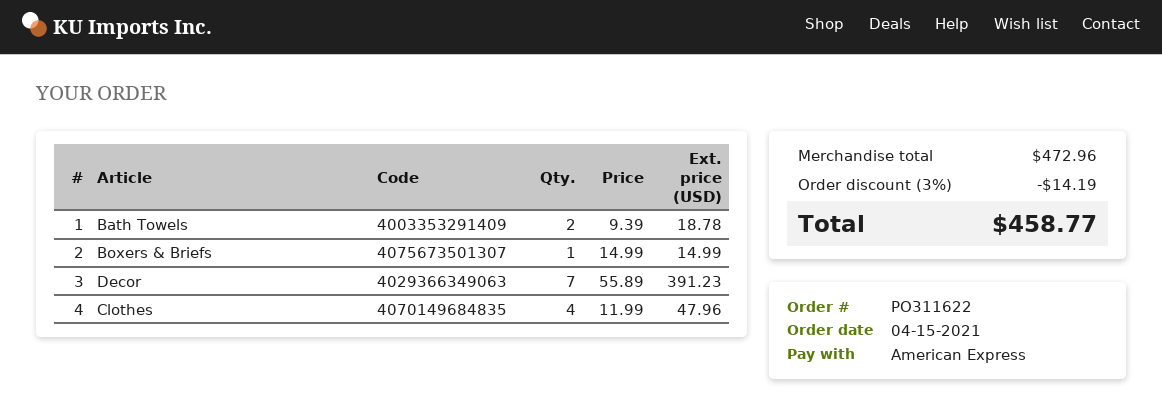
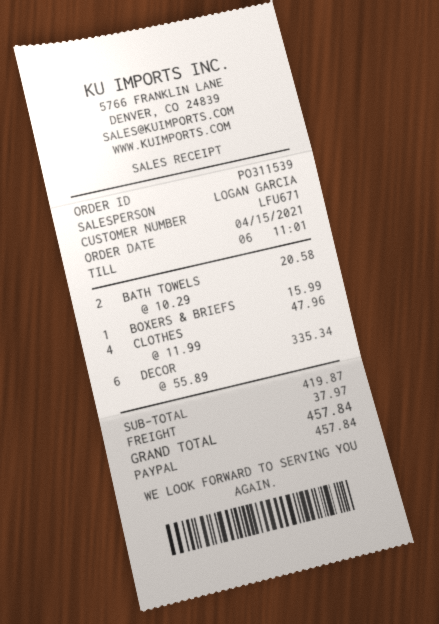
order number: PO311622 -> PO311539
payment method: American Express -> PayPal
Bath Towels: 2 x 9.39 = 18.78 -> 2 x 10.29 = 20.58
Boxers & Briefs: 1 x 14.99 = 14.99 -> 1 x 15.99 = 15.99
Decor: 7 x 55.89 = 391.23 -> 6 x 55.89 = 335.34
subtotal: 472.96 -> 419.87
discount: 3% = 14.19 -> none
shipping: none -> 37.97
total: 458.77 -> 457.84

